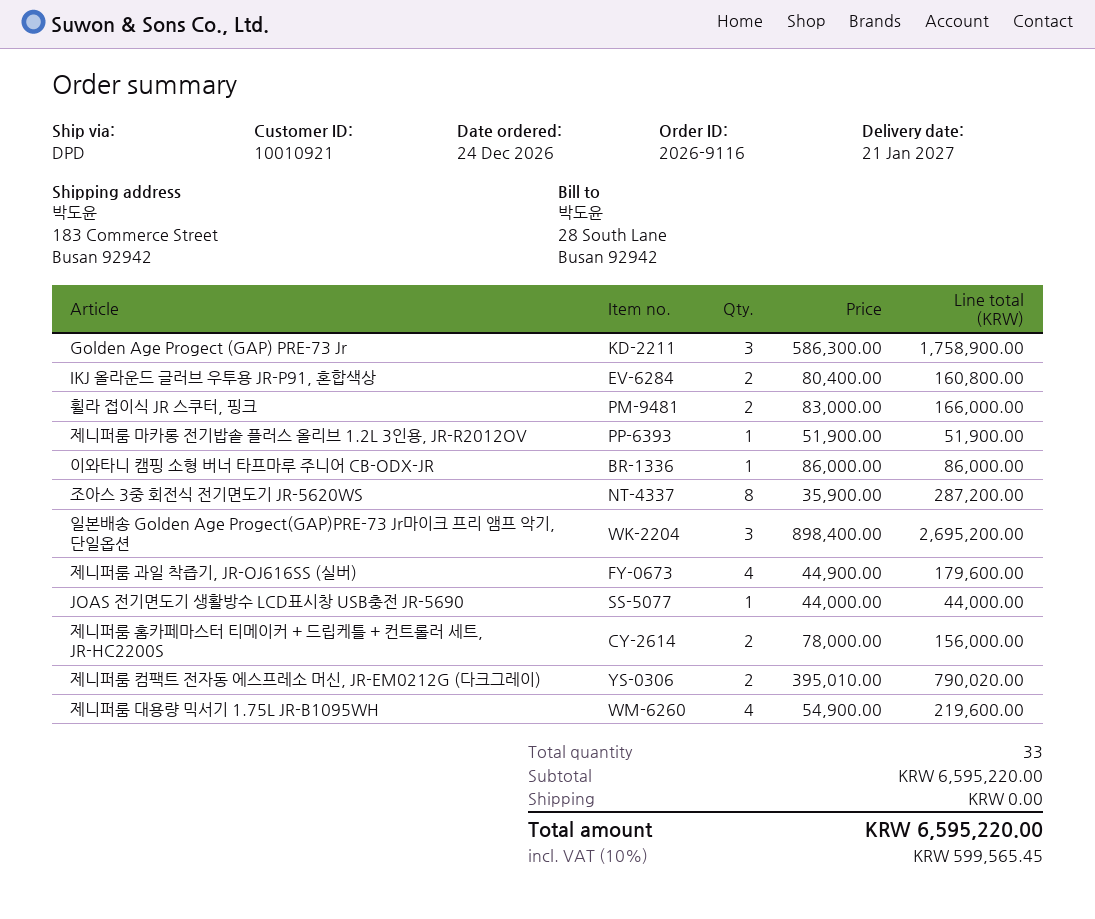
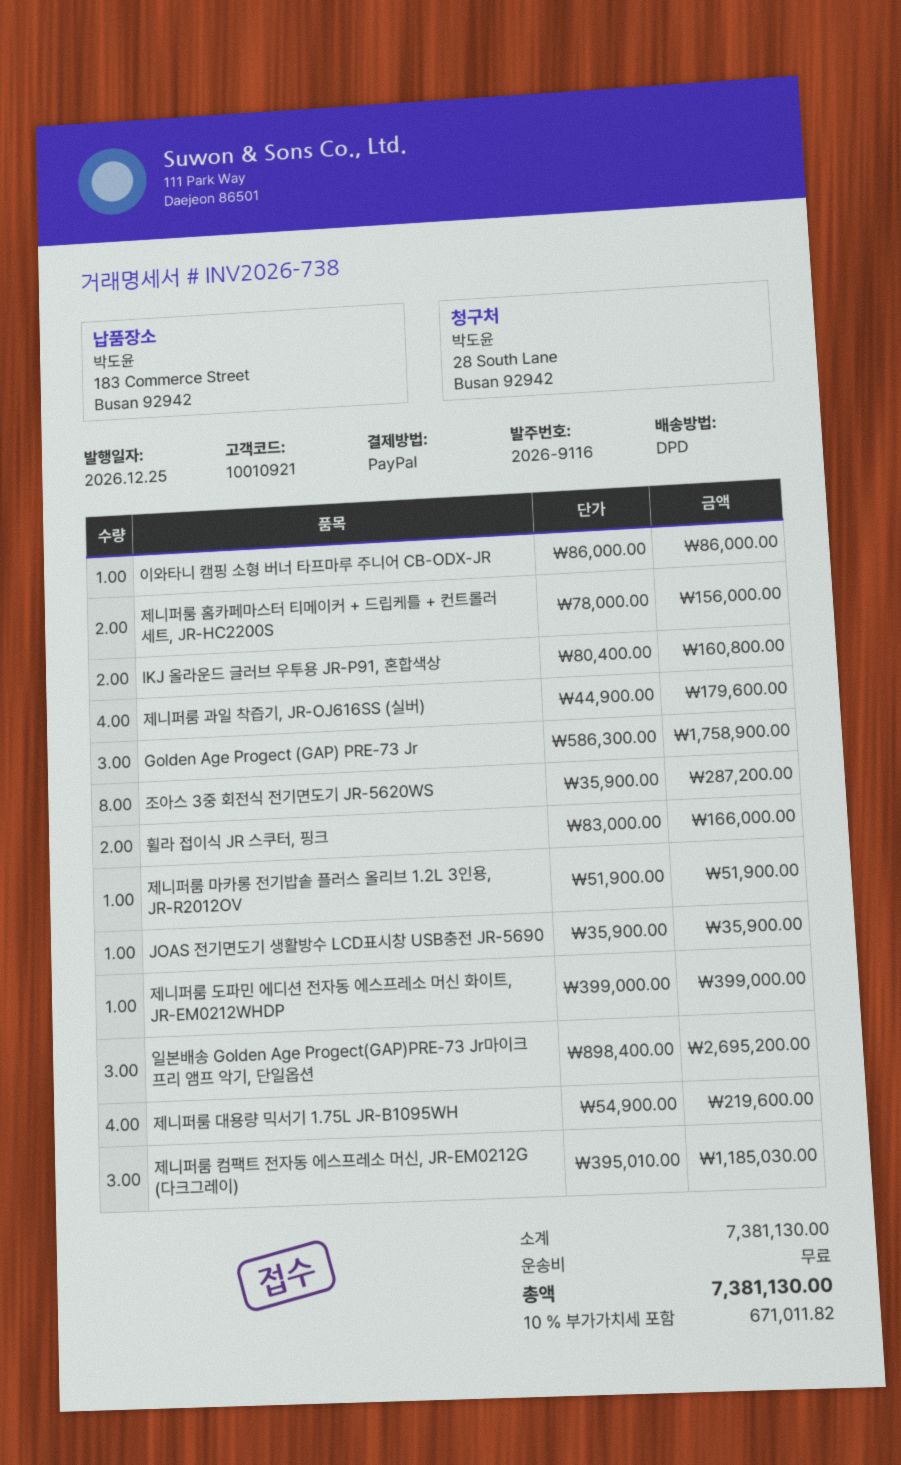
JOAS 전기면도기 생활방수 LCD표시창 USB충전 JR-5690: 1 x 44000.00 = 44000.00 -> 1 x 35900.00 = 35900.00
제니퍼룸 컴팩트 전자동 에스프레소 머신, JR-EM0212G (다크그레이): 2 x 395010.00 = 790020.00 -> 3 x 395010.00 = 1185030.00
제니퍼룸 도파민 에디션 전자동 에스프레소 머신 화이트, JR-EM0212WHDP: none -> 1 x 399000.00 = 399000.00
subtotal: 6595220.00 -> 7381130.00
tax: 10% = 599565.45 -> 10% = 671011.82
total: 6595220.00 -> 7381130.00

